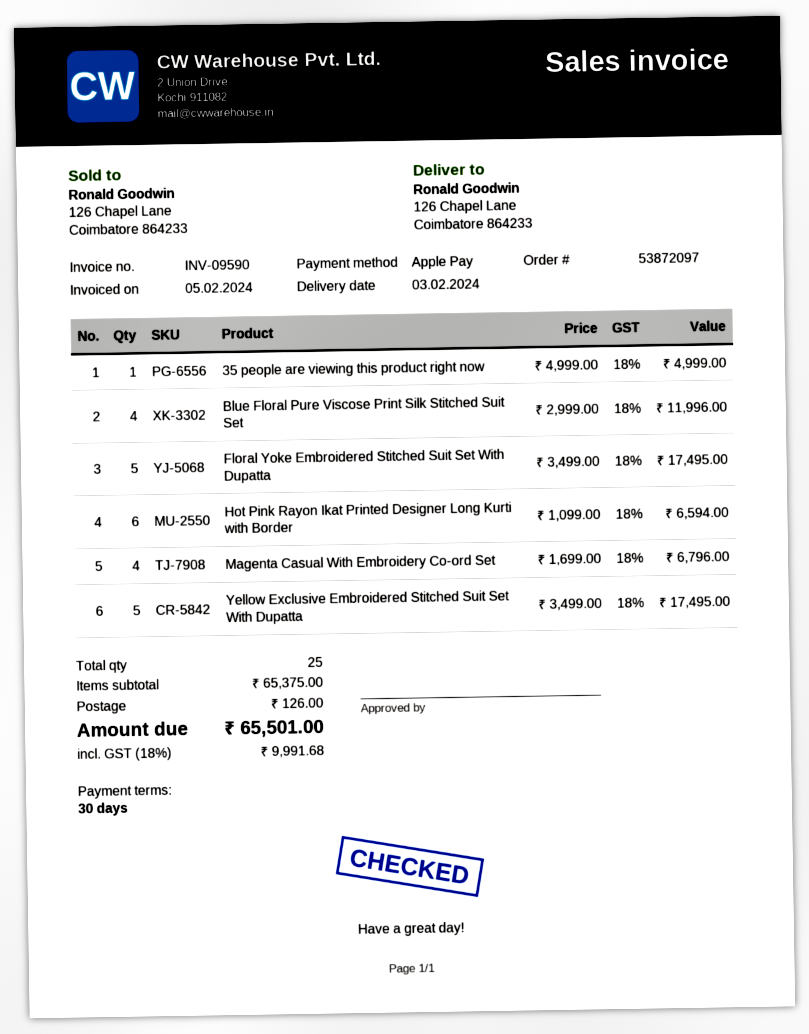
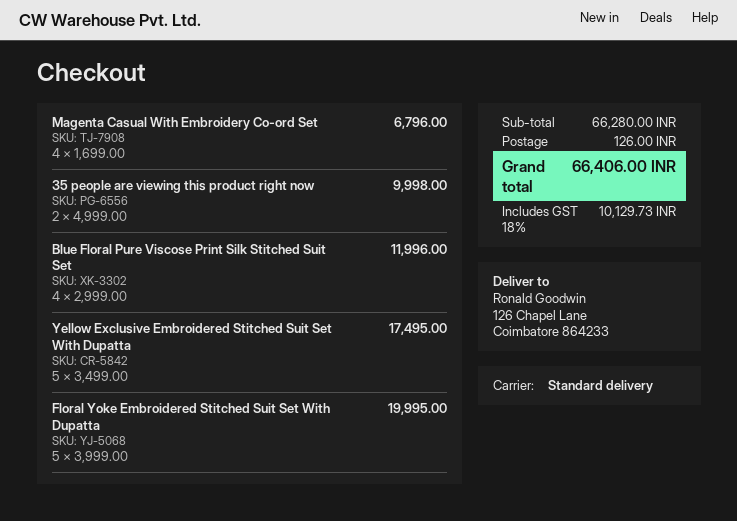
35 people are viewing this product right now: 1 x 4999.00 = 4999.00 -> 2 x 4999.00 = 9998.00
Floral Yoke Embroidered Stitched Suit Set With Dupatta: 5 x 3499.00 = 17495.00 -> 5 x 3999.00 = 19995.00
Hot Pink Rayon Ikat Printed Designer Long Kurti with Border: 6 x 1099.00 = 6594.00 -> none
subtotal: 65375.00 -> 66280.00
tax: 18% = 9991.68 -> 18% = 10129.73
total: 65501.00 -> 66406.00

